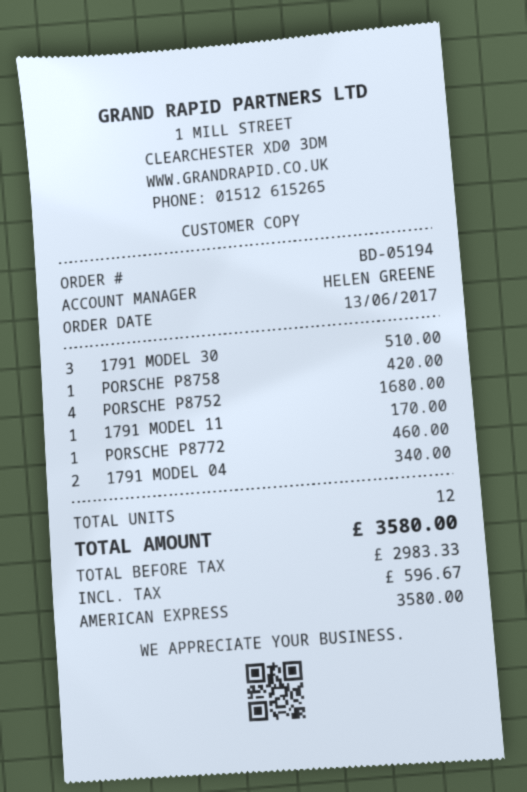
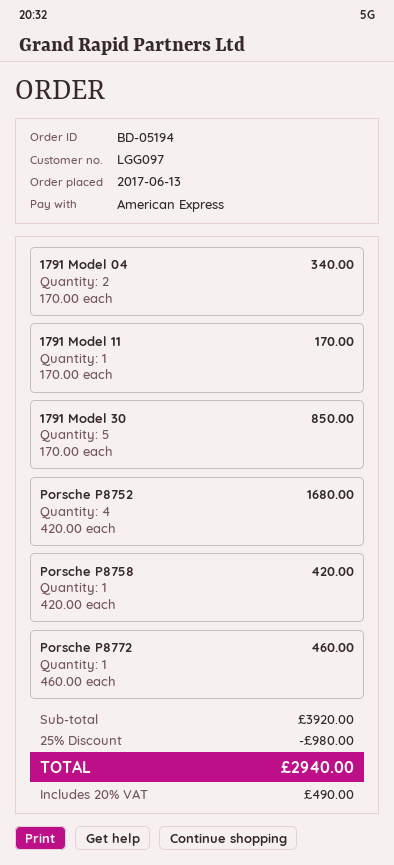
1791 MODEL 30: 3 for 510.00 -> 5 for 850.00
discount: none -> 25% = 980.00
tax: 596.67 -> 490.00
total: 3580.00 -> 2940.00

